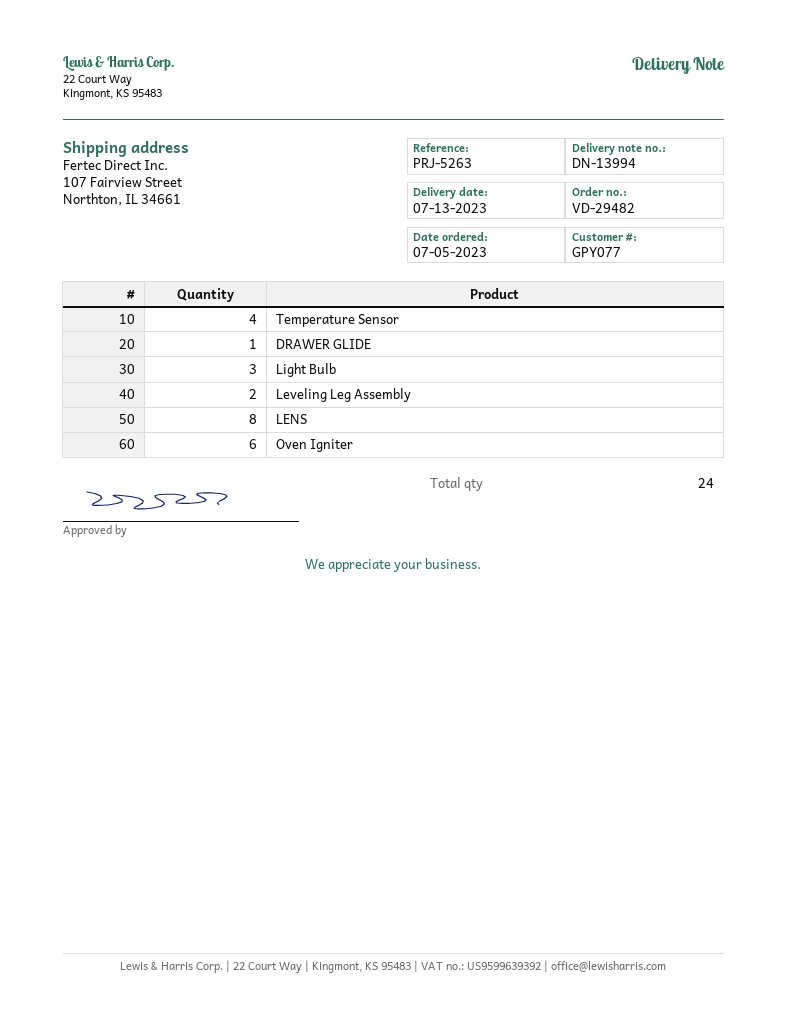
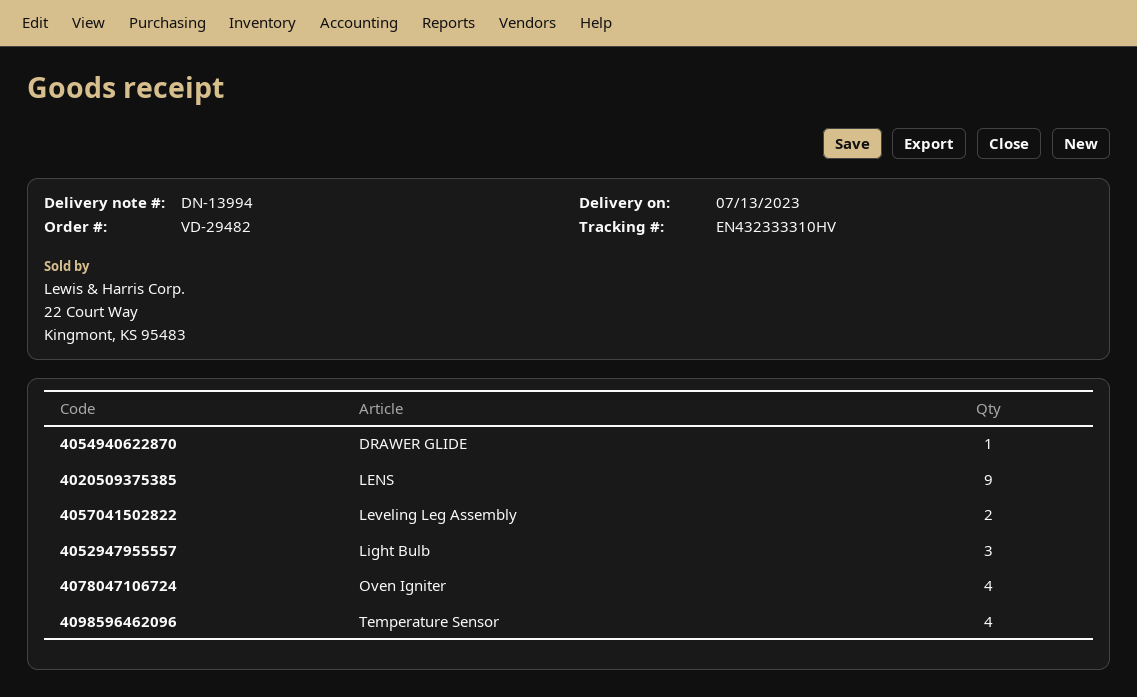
LENS: 8 -> 9
Oven Igniter: 6 -> 4

